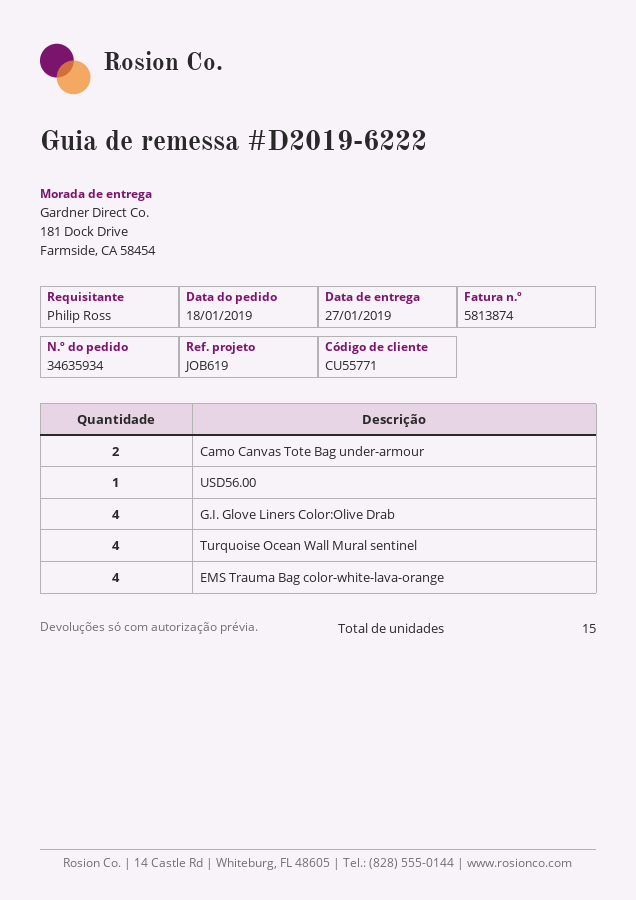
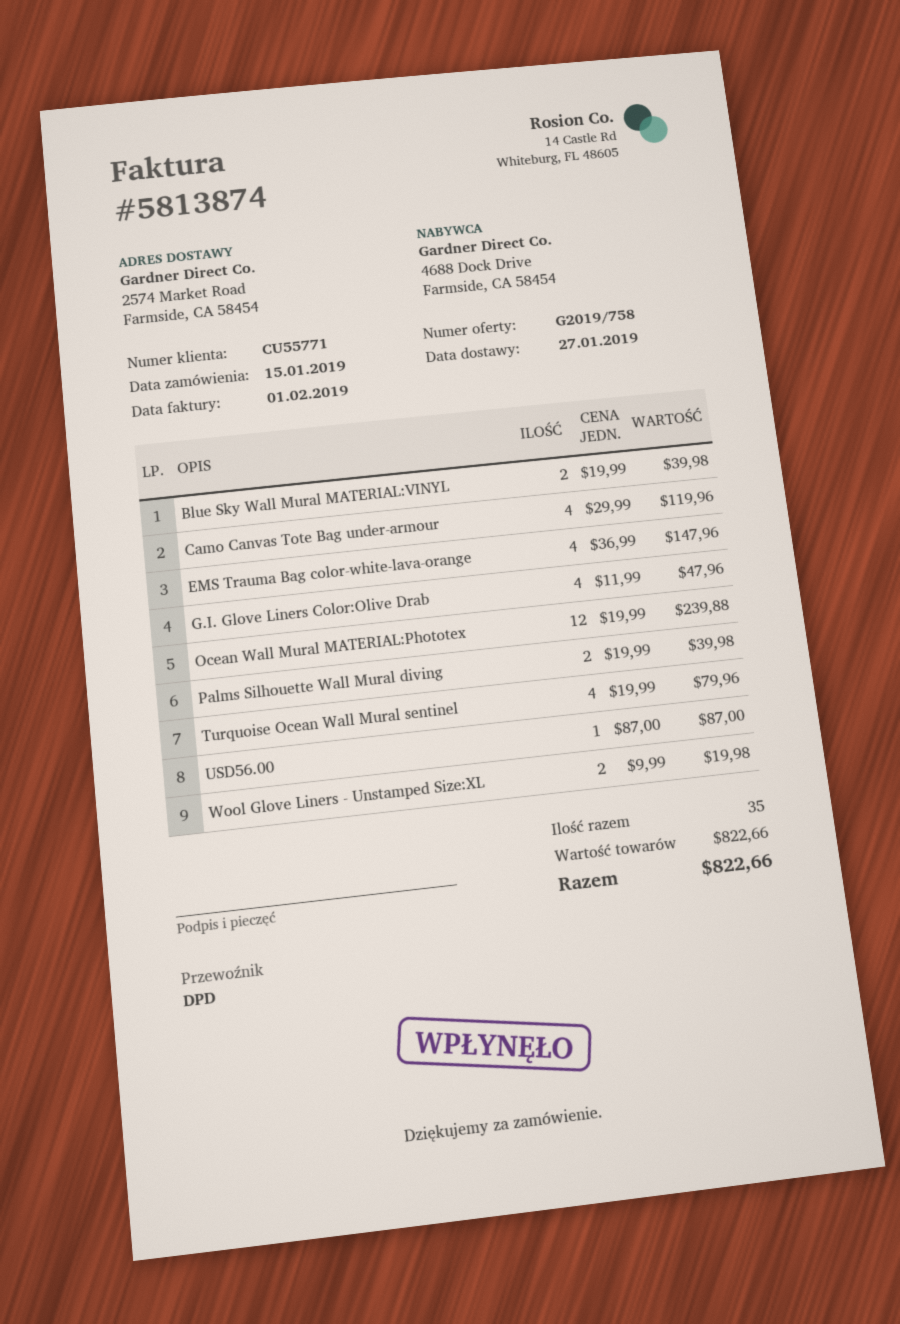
order date: 2019-01-18 -> 2019-01-15
ship to: 181 Dock Drive, Farmside, CA 58454 -> 2574 Market Road, Farmside, CA 58454
Camo Canvas Tote Bag under-armour: 2 -> 4
Blue Sky Wall Mural MATERIAL:VINYL: none -> 2
Ocean Wall Mural MATERIAL:Phototex: none -> 12
Palms Silhouette Wall Mural diving: none -> 2
Wool Glove Liners - Unstamped Size:XL: none -> 2
total quantity: 15 -> 35

